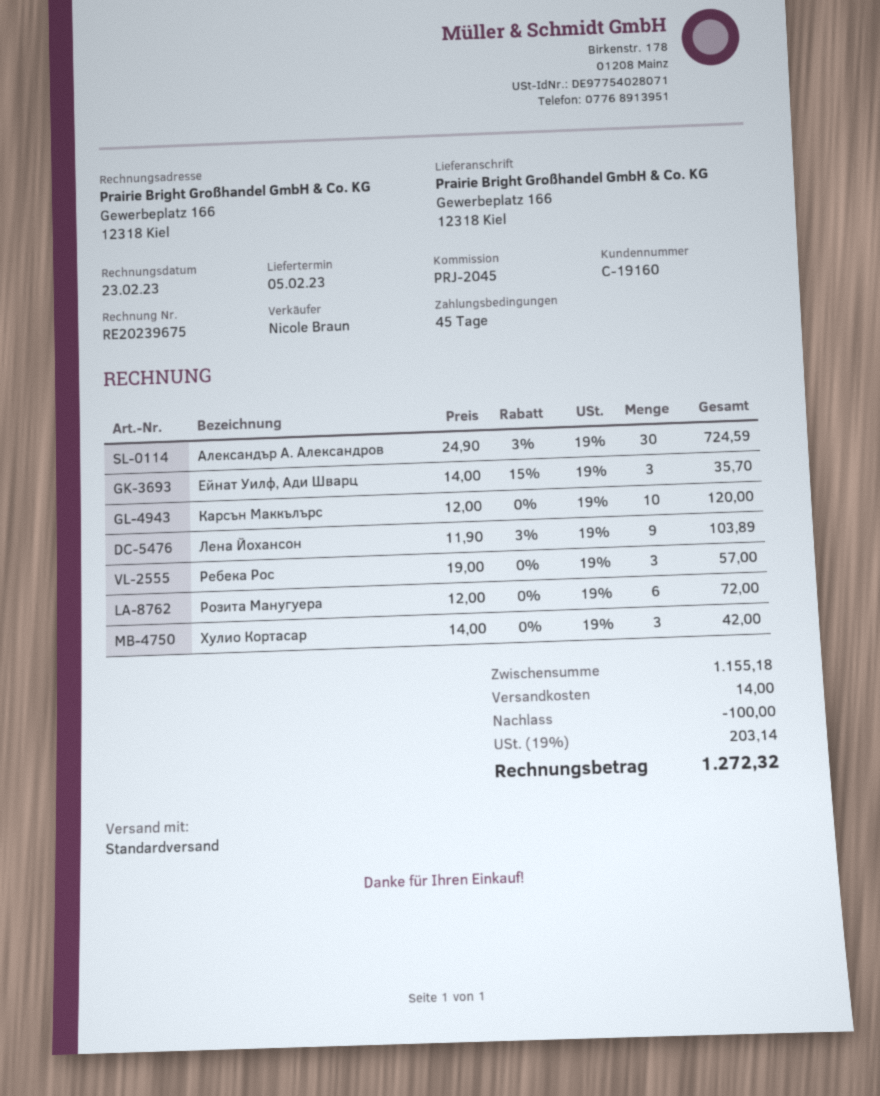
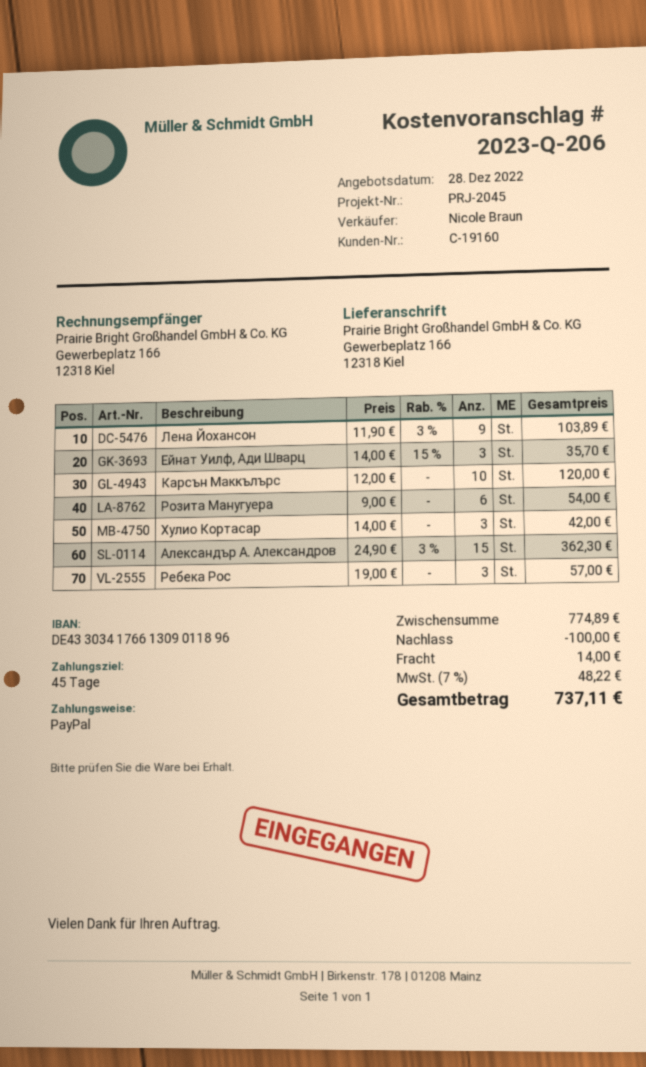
Александър А. Александров: 30 x 24.90 - 3% = 724.59 -> 15 x 24.90 - 3% = 362.30
Розита Манугуера: 6 x 12.00 = 72.00 -> 6 x 9.00 = 54.00
subtotal: 1155.18 -> 774.89
tax: 19% = 203.14 -> 7% = 48.22
total: 1272.32 -> 737.11

